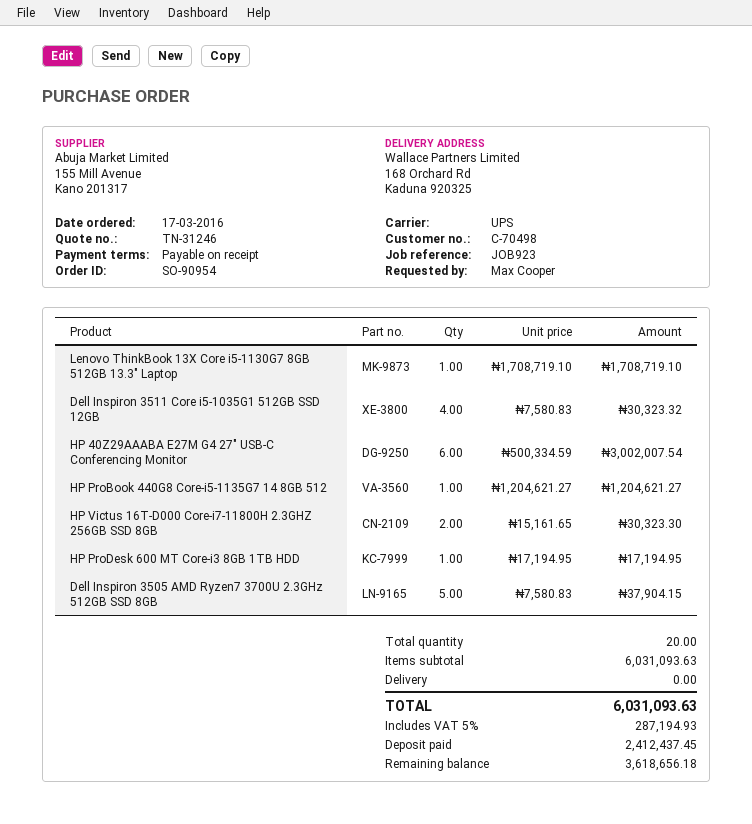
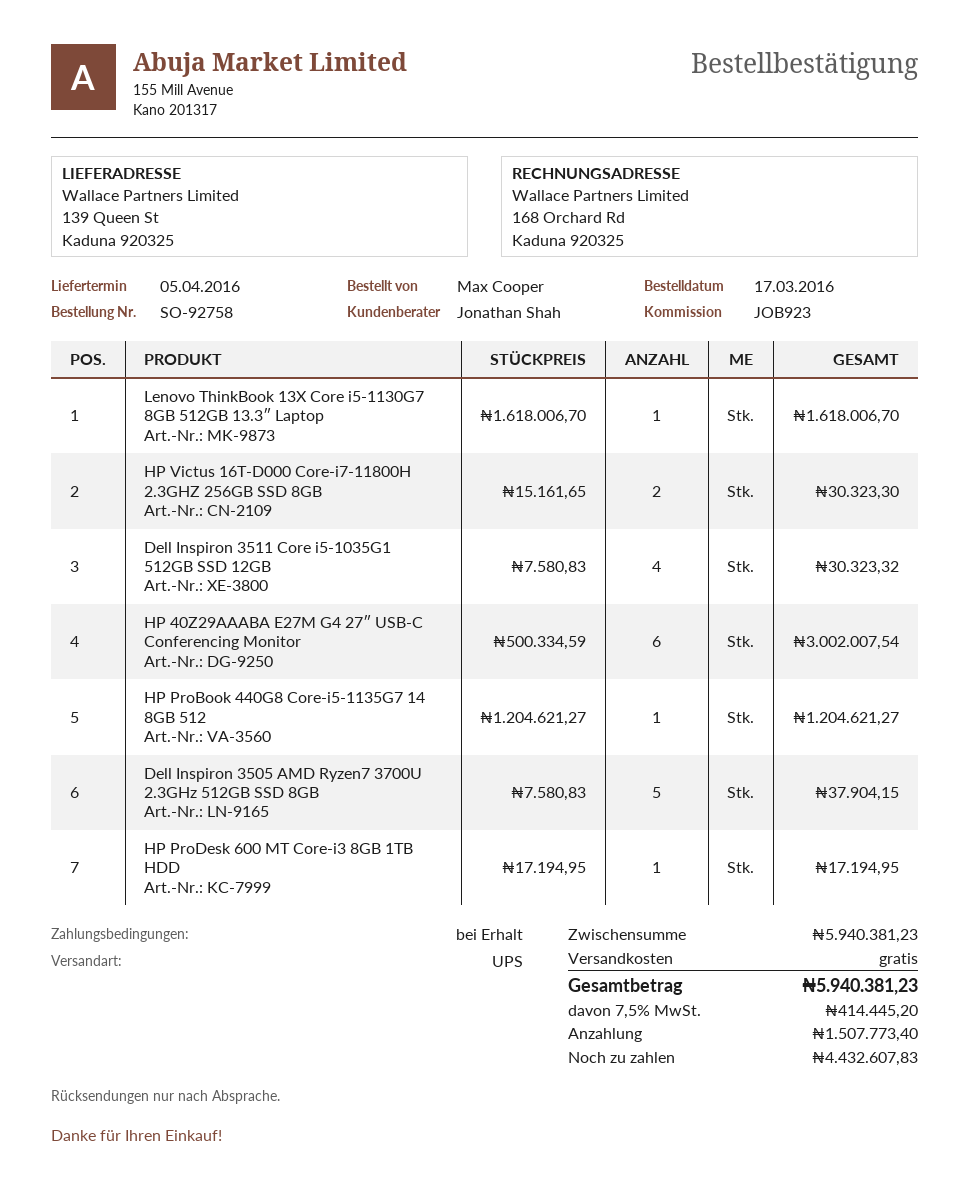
order number: SO-90954 -> SO-92758
ship to: 168 Orchard Rd, Kaduna 920325 -> 139 Queen St, Kaduna 920325
Lenovo ThinkBook 13X Core i5-1130G7 8GB 512GB 13.3″ Laptop: 1 x 1708719.10 = 1708719.10 -> 1 x 1618006.70 = 1618006.70
subtotal: 6031093.63 -> 5940381.23
tax: 5% = 287194.93 -> 7.5% = 414445.20
total: 6031093.63 -> 5940381.23
deposit: 2412437.45 -> 1507773.40
balance: 3618656.18 -> 4432607.83

